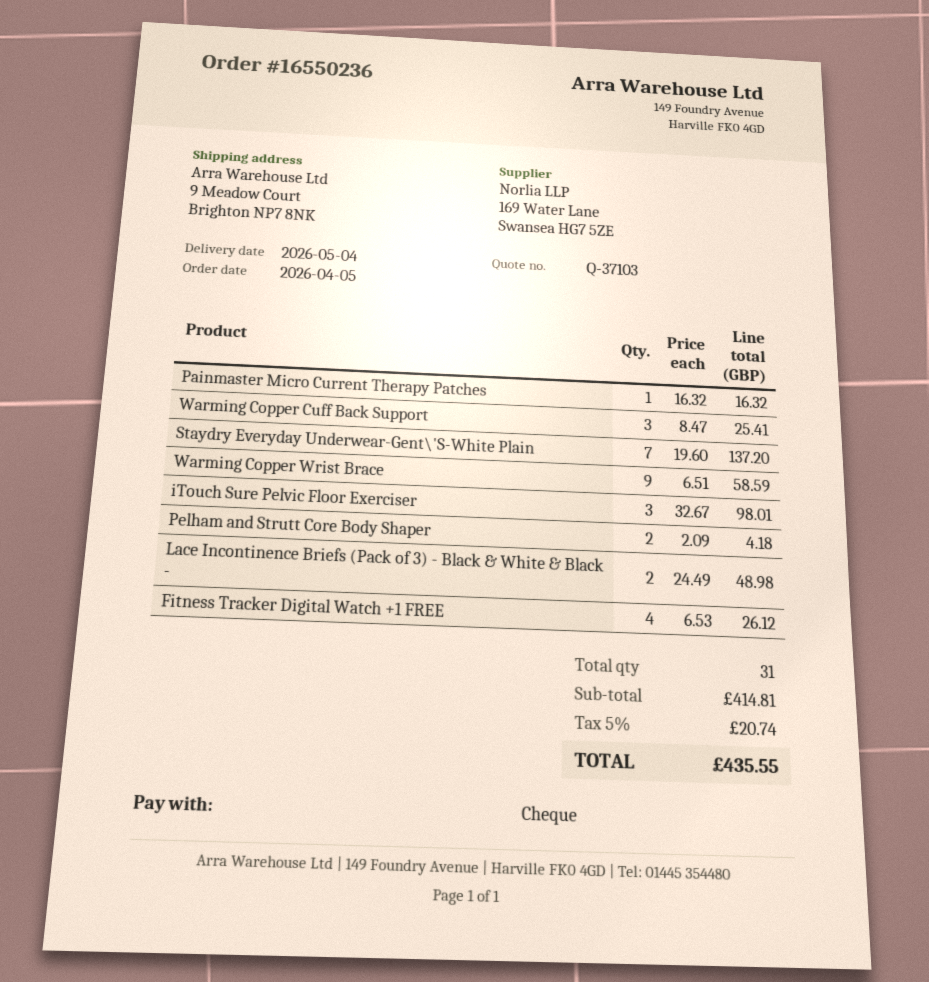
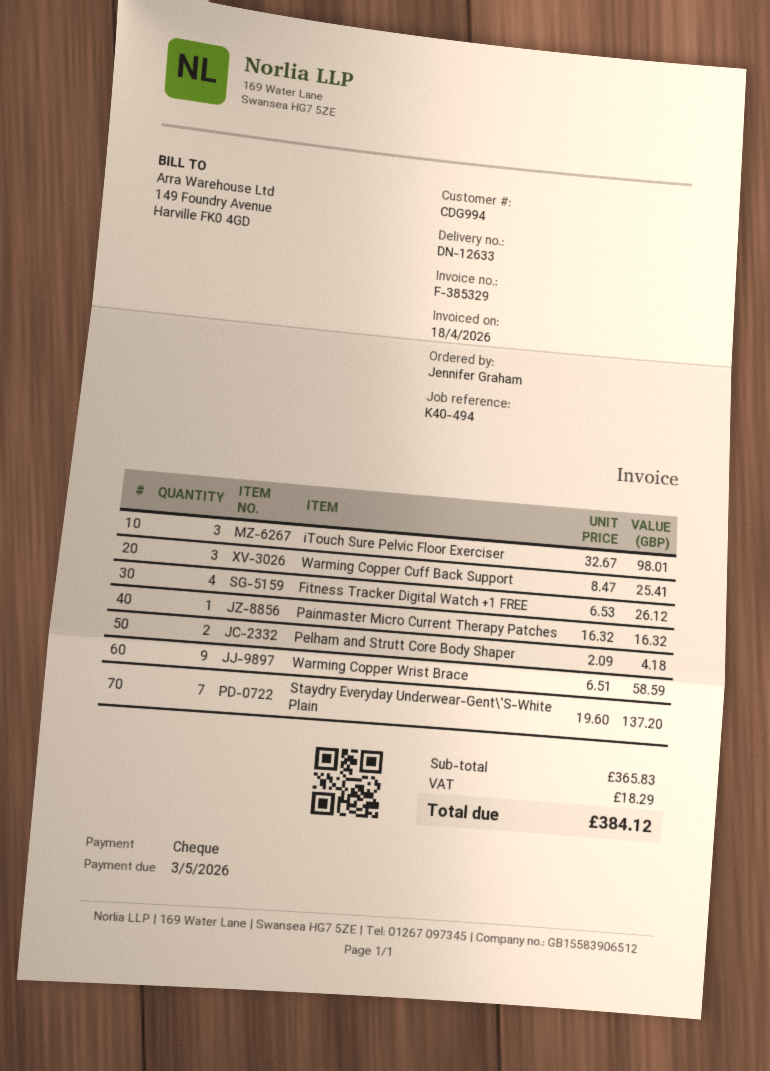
Lace Incontinence Briefs (Pack of 3) - Black & White & Black -: 2 x 24.49 = 48.98 -> none
subtotal: 414.81 -> 365.83
tax: 20.74 -> 18.29
total: 435.55 -> 384.12

